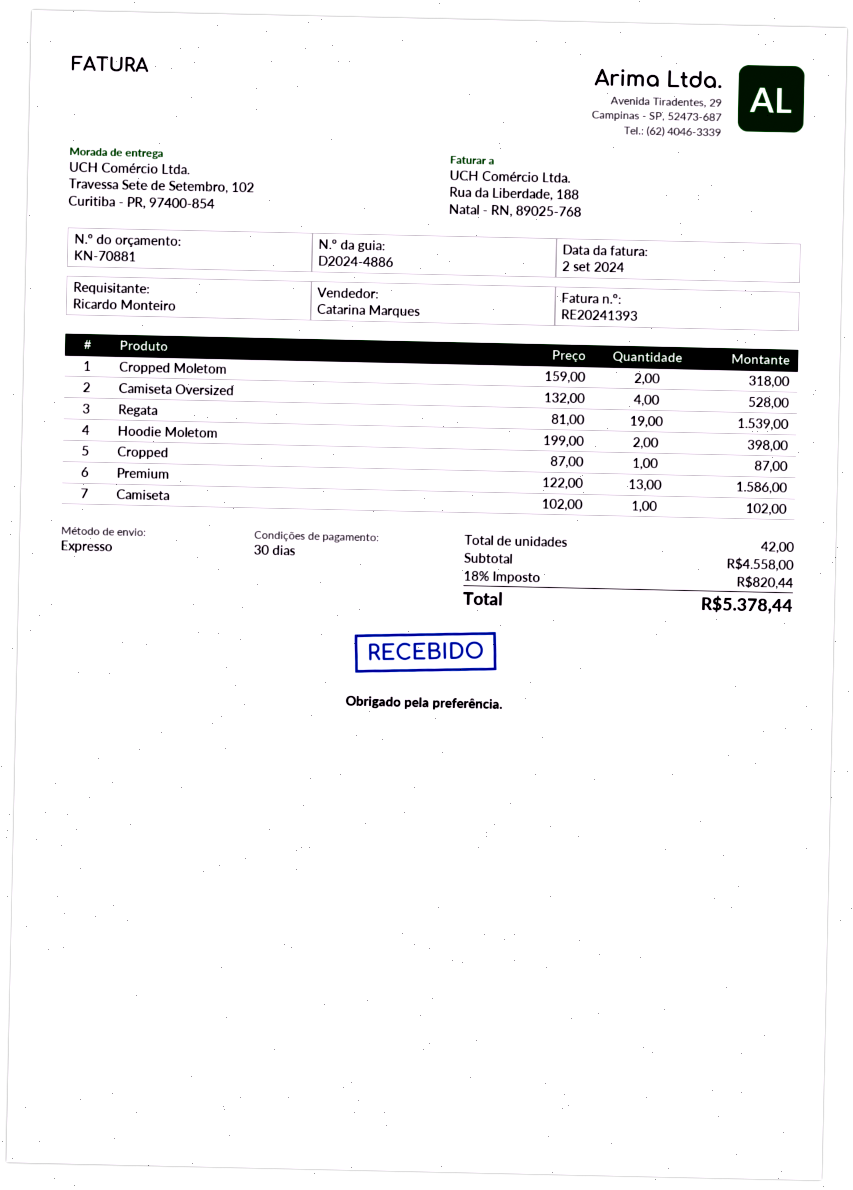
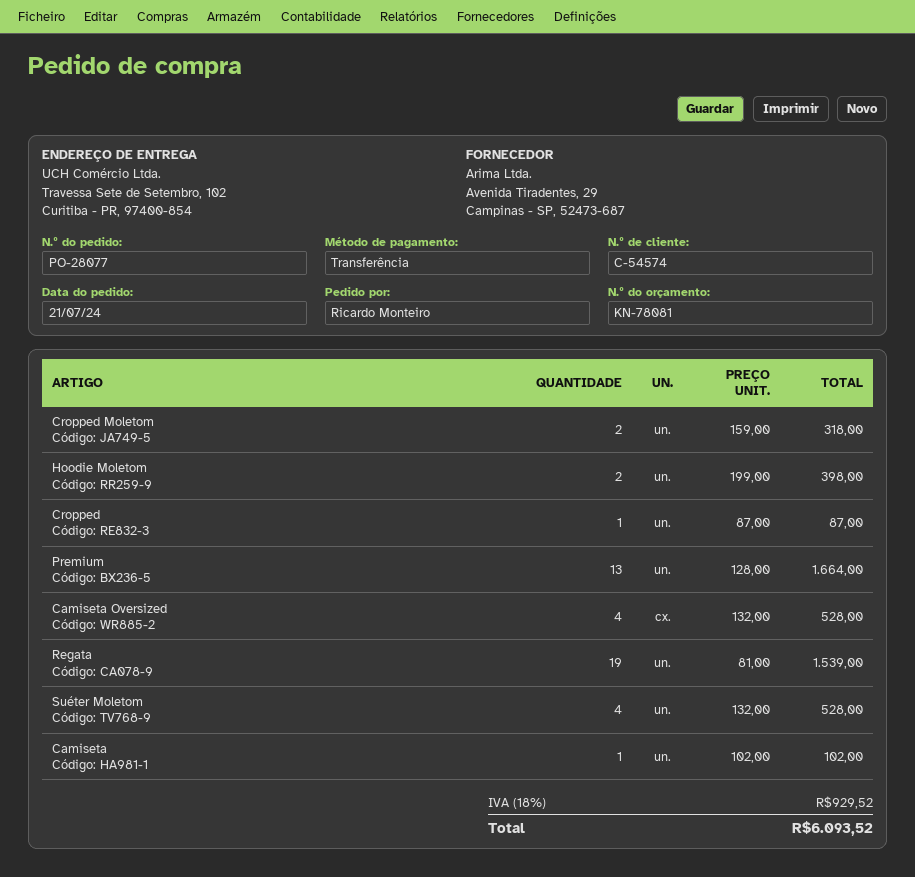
quote number: KN-70881 -> KN-78081
Premium: 13 x 122.00 = 1586.00 -> 13 x 128.00 = 1664.00
Suéter Moletom: none -> 4 x 132.00 = 528.00
tax: 18% = 820.44 -> 18% = 929.52
total: 5378.44 -> 6093.52

